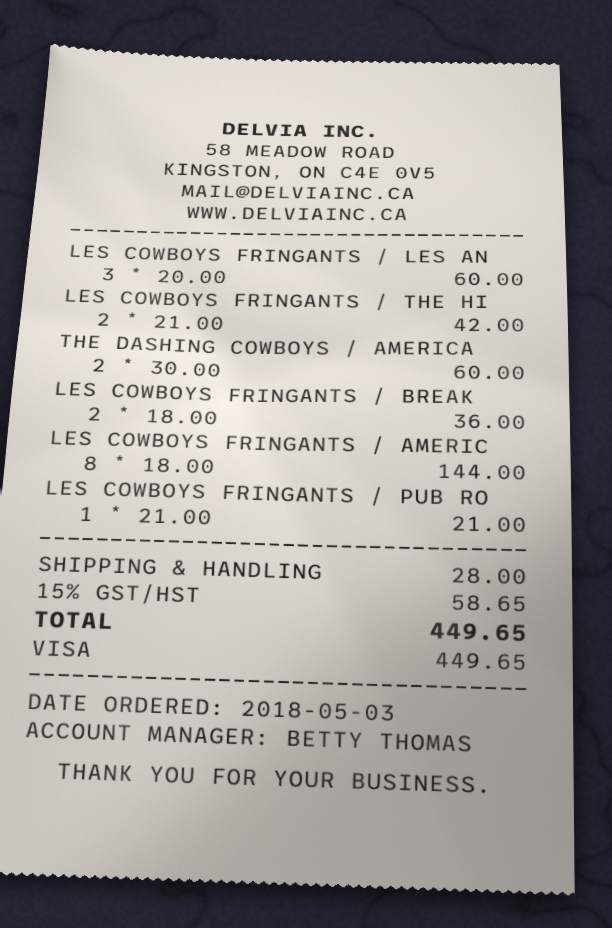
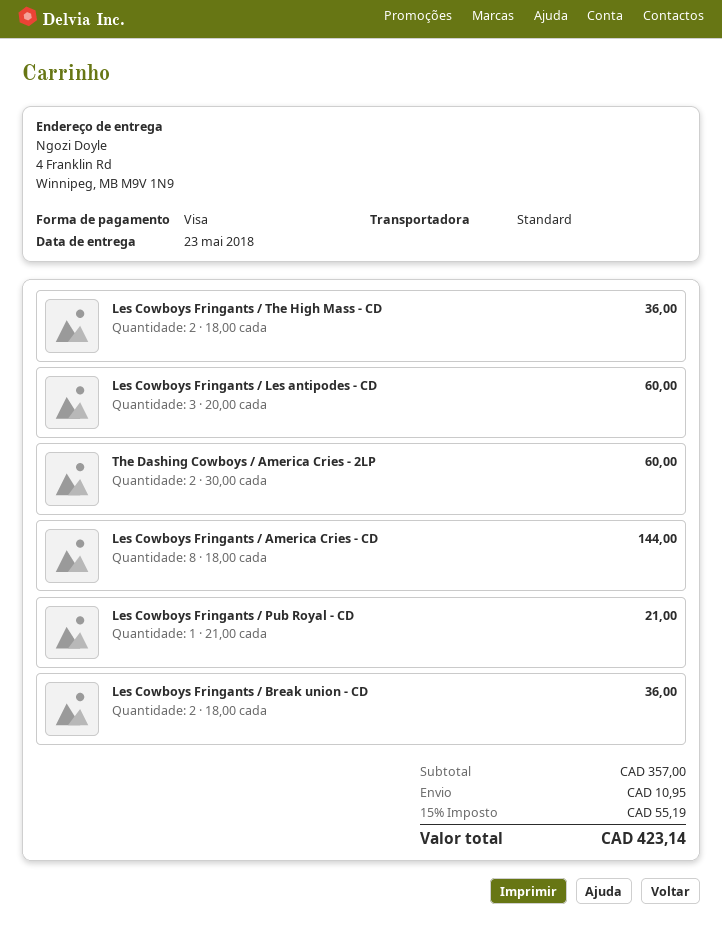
LES COWBOYS FRINGANTS / THE HI: 2 x 21.00 = 42.00 -> 2 x 18.00 = 36.00
shipping: 28.00 -> 10.95
tax: 15% = 58.65 -> 15% = 55.19
total: 449.65 -> 423.14

